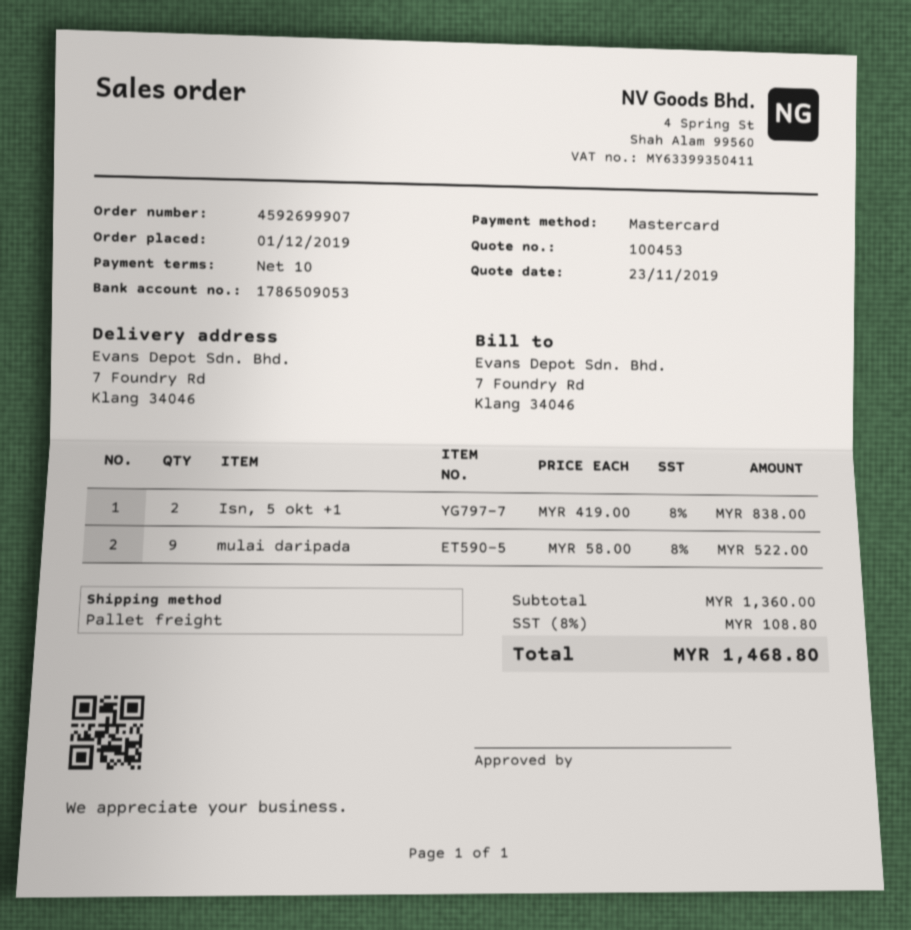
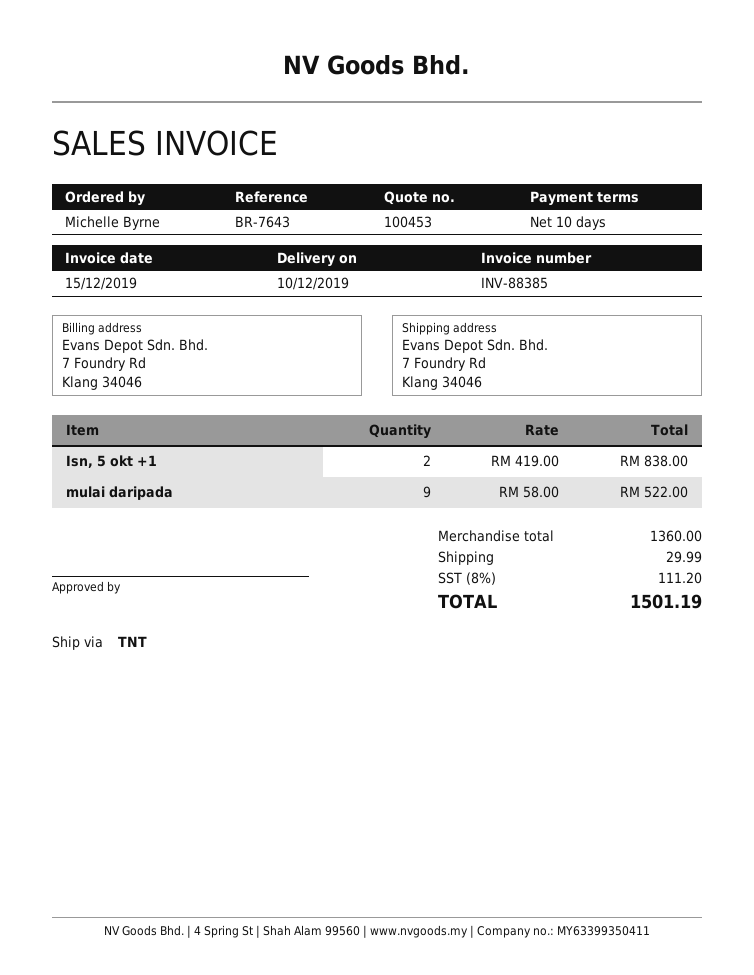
shipping method: pallet freight -> TNT
shipping: none -> 29.99
tax: 8% = 108.80 -> 8% = 111.20
total: 1468.80 -> 1501.19

